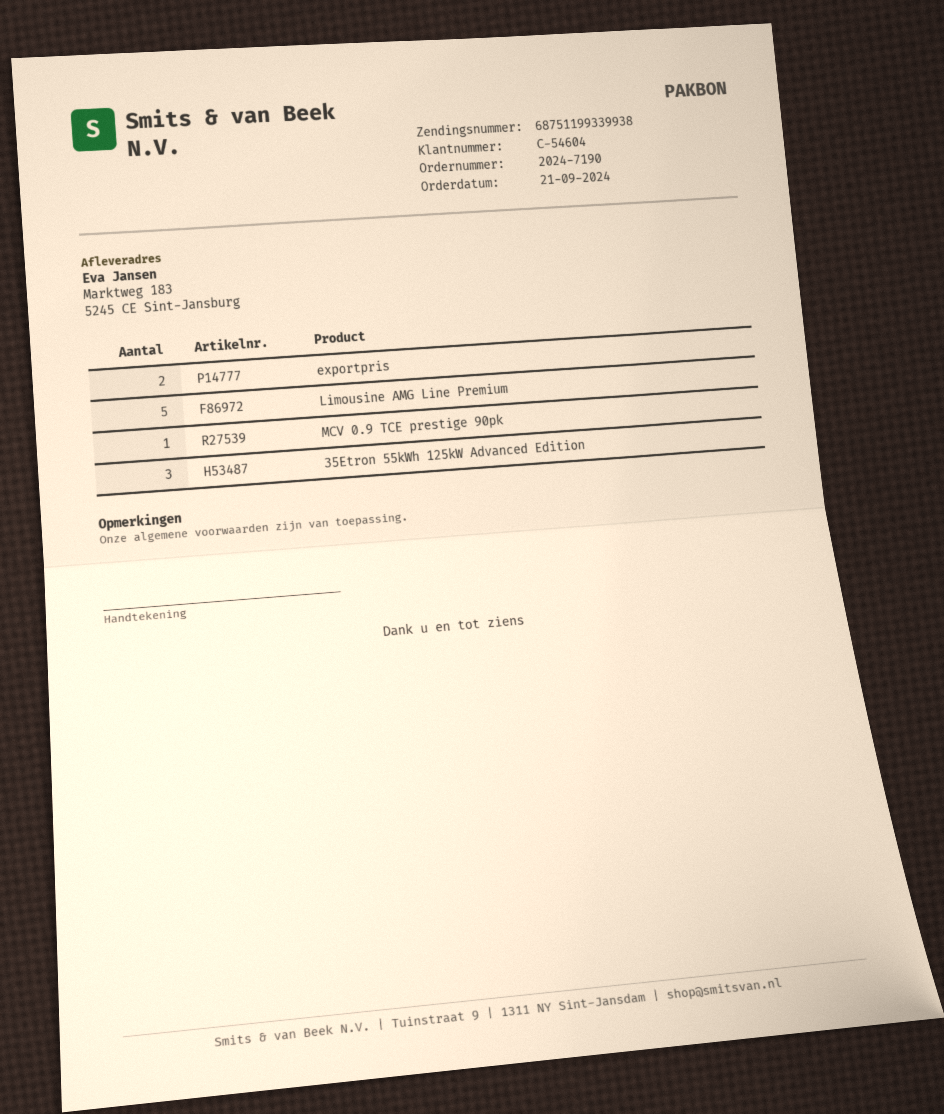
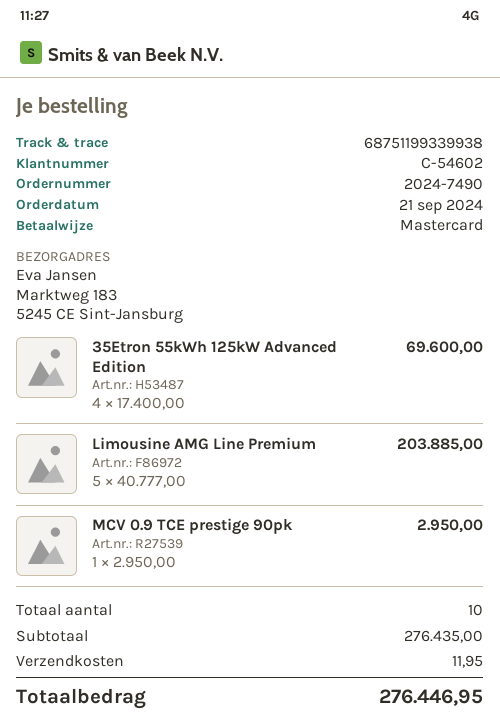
order number: 2024-7190 -> 2024-7490
customer number: C-54604 -> C-54602
exportpris: 2 -> none
35Etron 55kWh 125kW Advanced Edition: 3 -> 4

